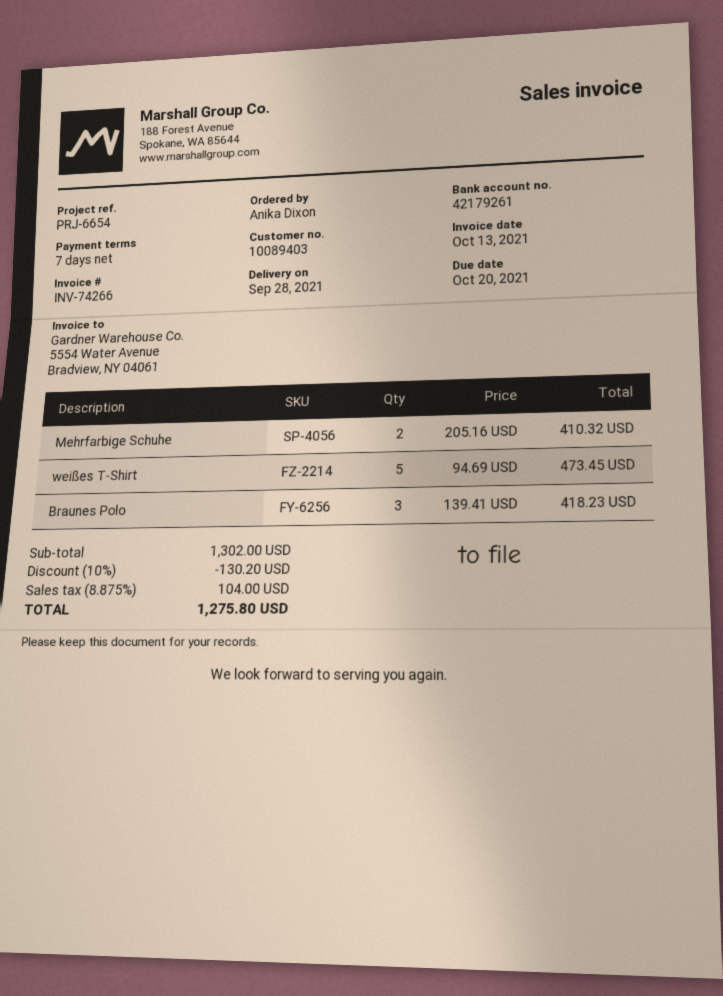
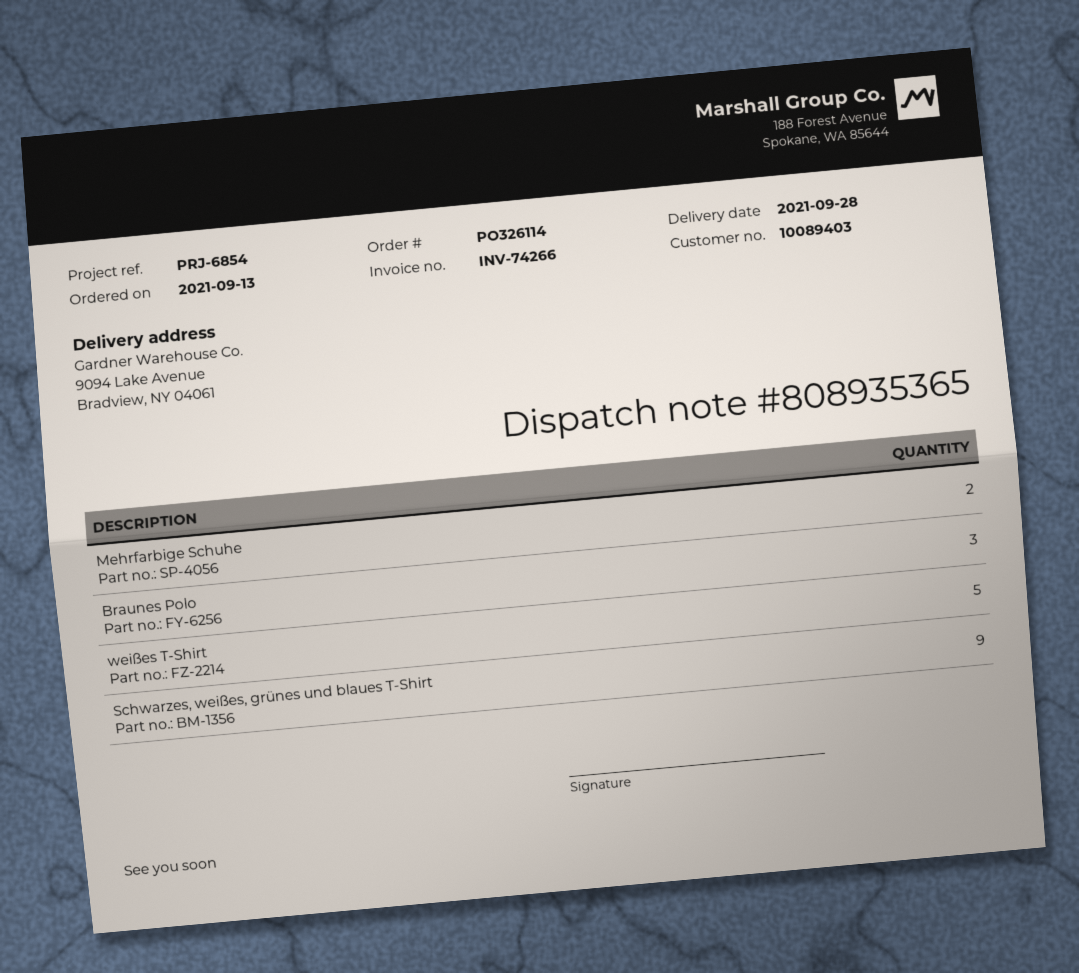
reference: PRJ-6654 -> PRJ-6854
Schwarzes, weißes, grünes und blaues T-Shirt: none -> 9

